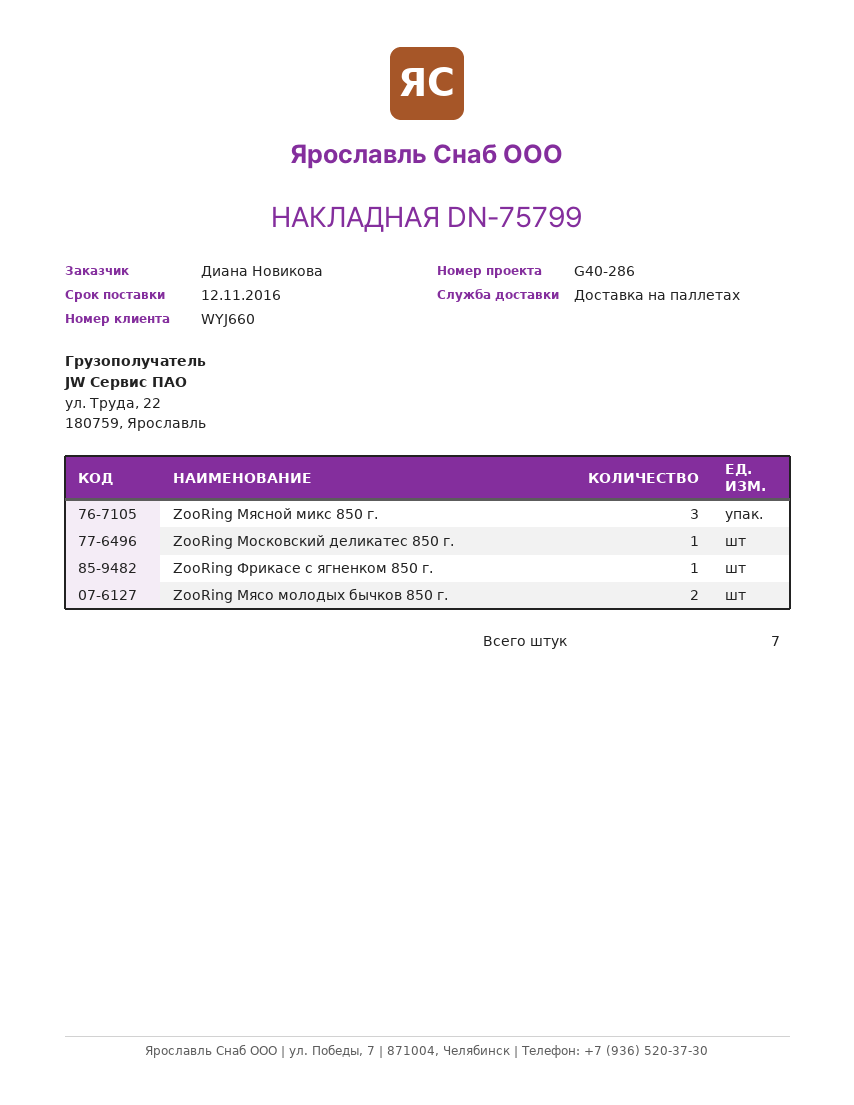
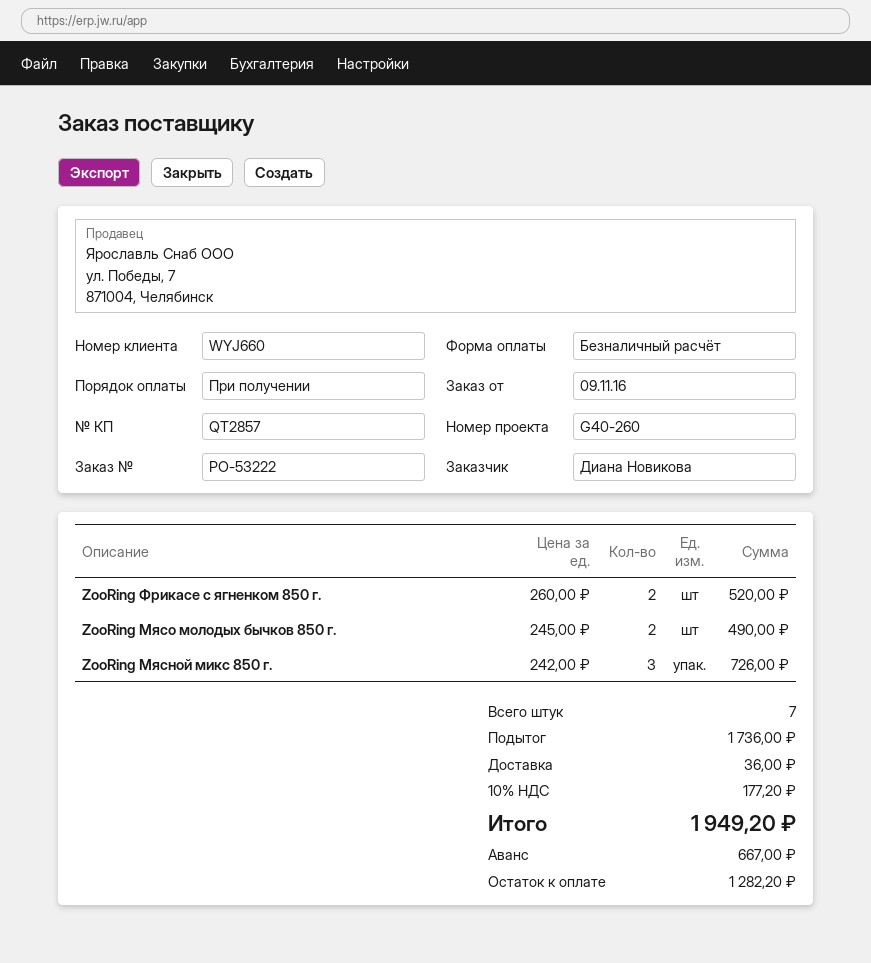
reference: G40-286 -> G40-260
ZooRing Московский деликатес 850 г.: 1 -> none
ZooRing Фрикасе с ягненком 850 г.: 1 -> 2

